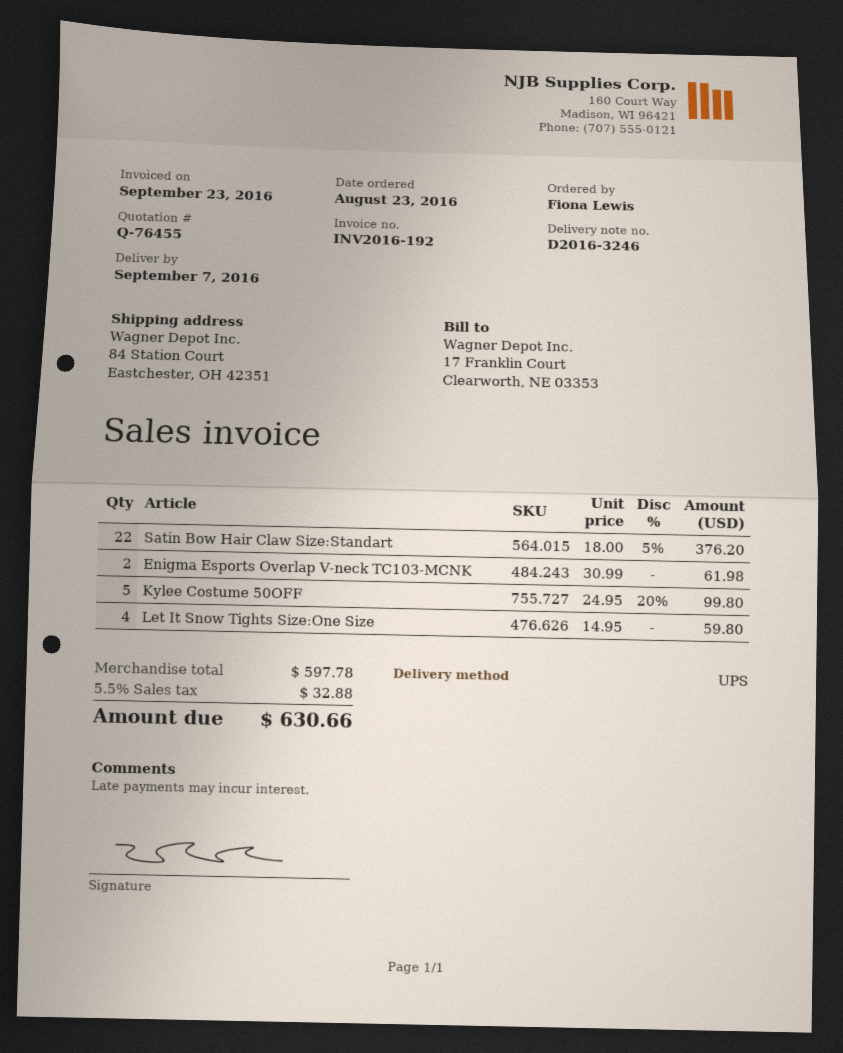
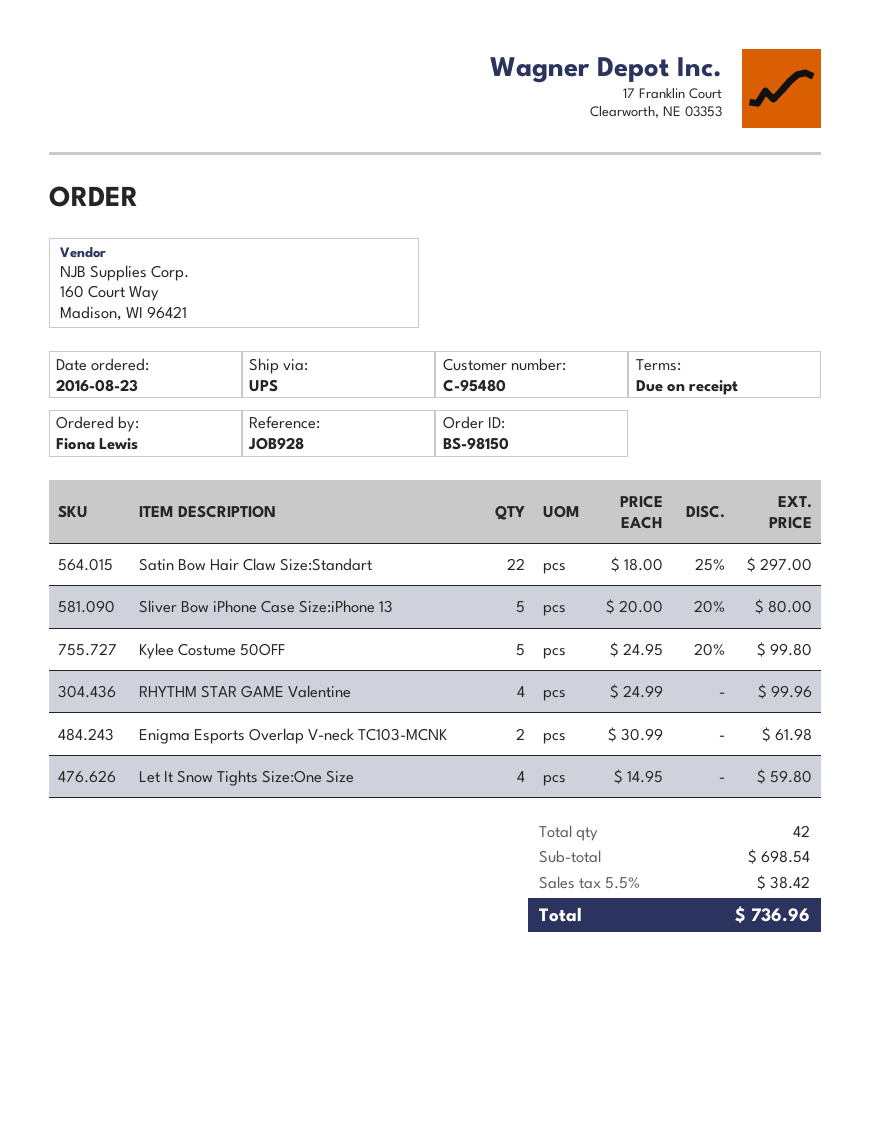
Satin Bow Hair Claw Size:Standart: 22 x 18.00 - 5% = 376.20 -> 22 x 18.00 - 25% = 297.00
Sliver Bow iPhone Case Size:iPhone 13: none -> 5 x 20.00 - 20% = 80.00
RHYTHM STAR GAME Valentine: none -> 4 x 24.99 = 99.96
subtotal: 597.78 -> 698.54
tax: 5.5% = 32.88 -> 5.5% = 38.42
total: 630.66 -> 736.96

